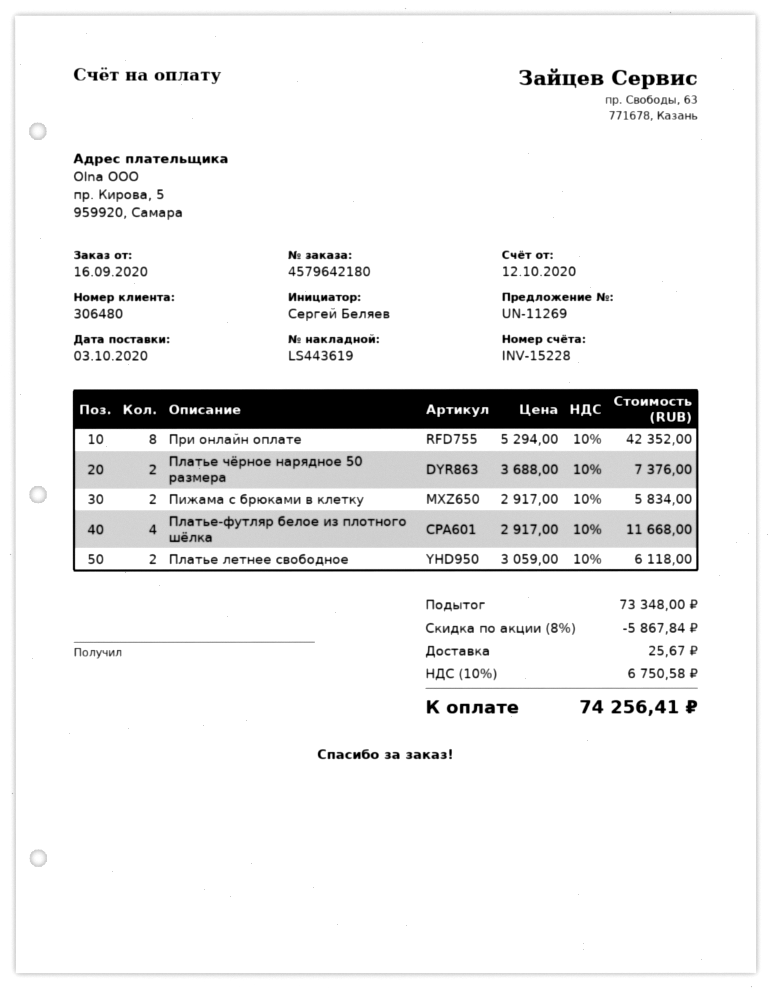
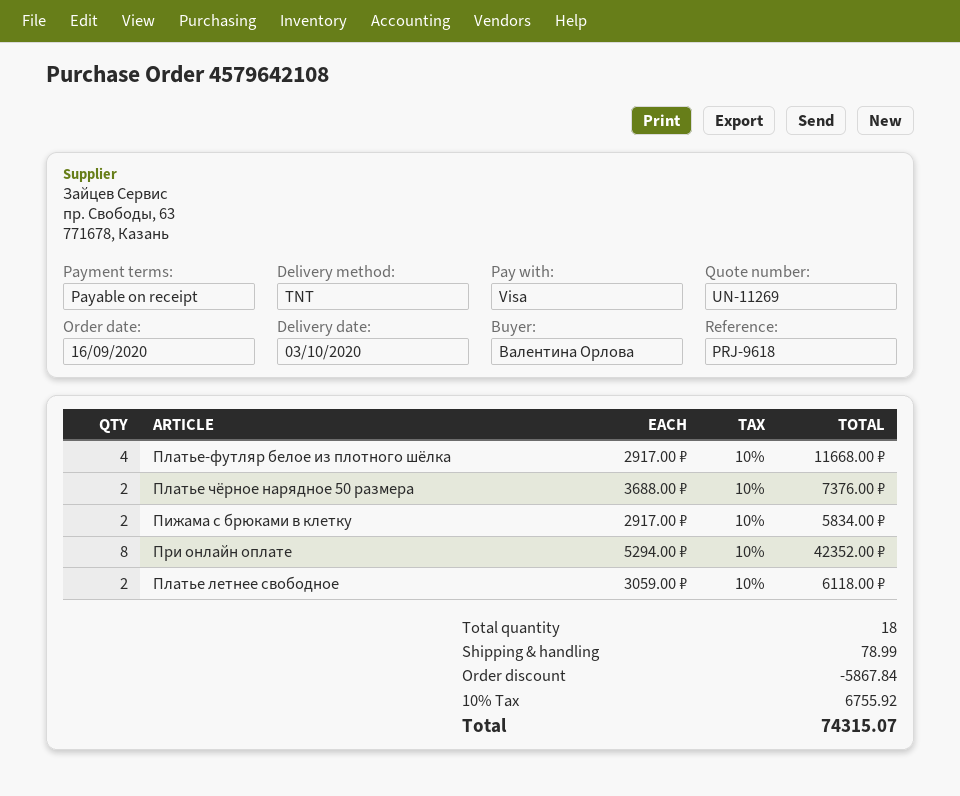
order number: 4579642180 -> 4579642108
ordered by: Сергей Беляев -> Валентина Орлова
shipping: 25.67 -> 78.99
tax: 10% = 6750.58 -> 10% = 6755.92
total: 74256.41 -> 74315.07

